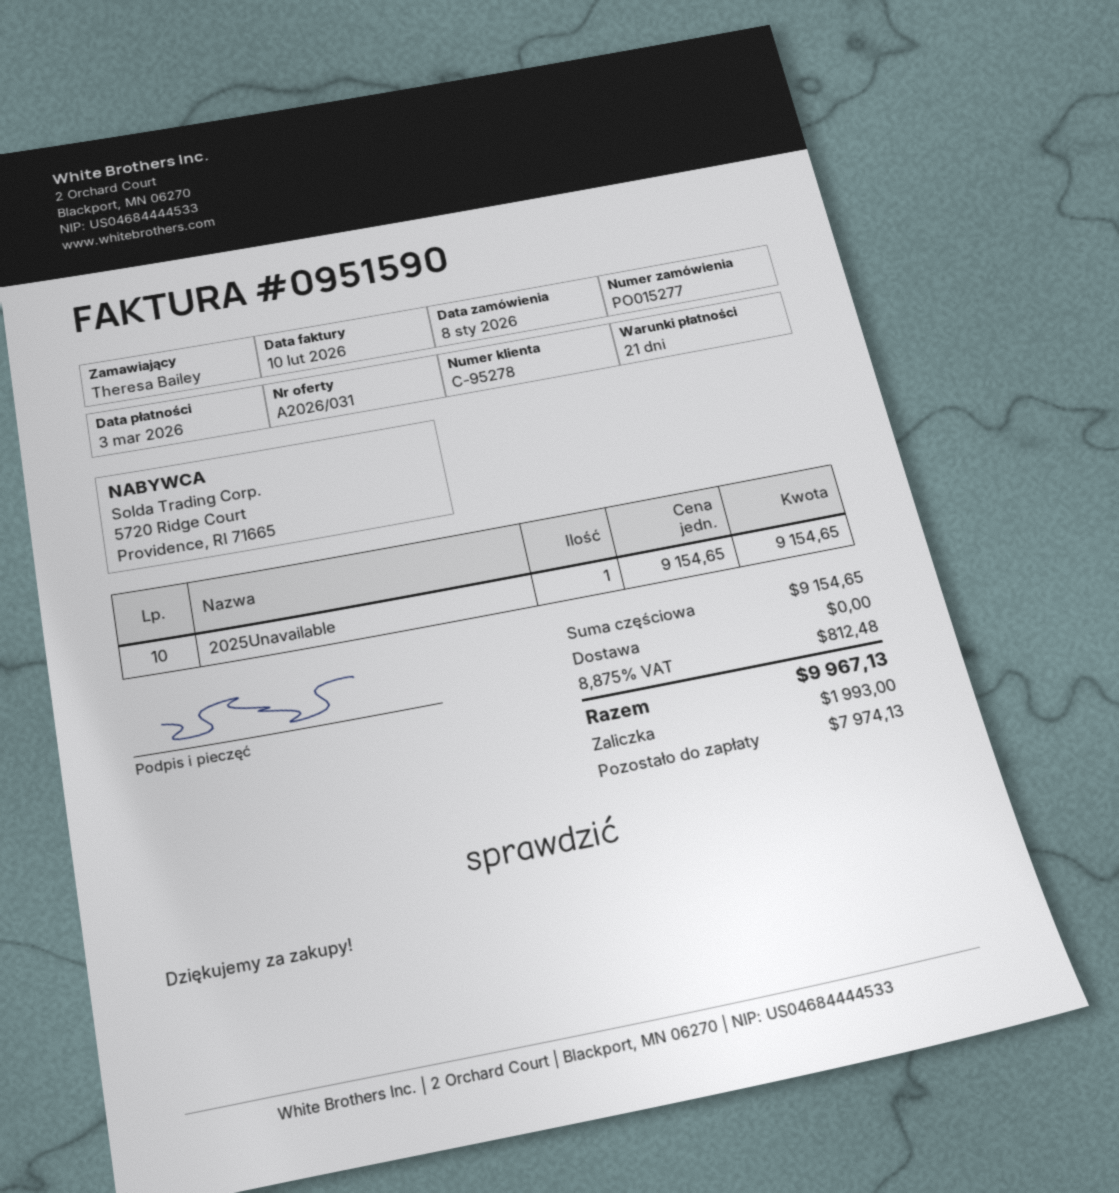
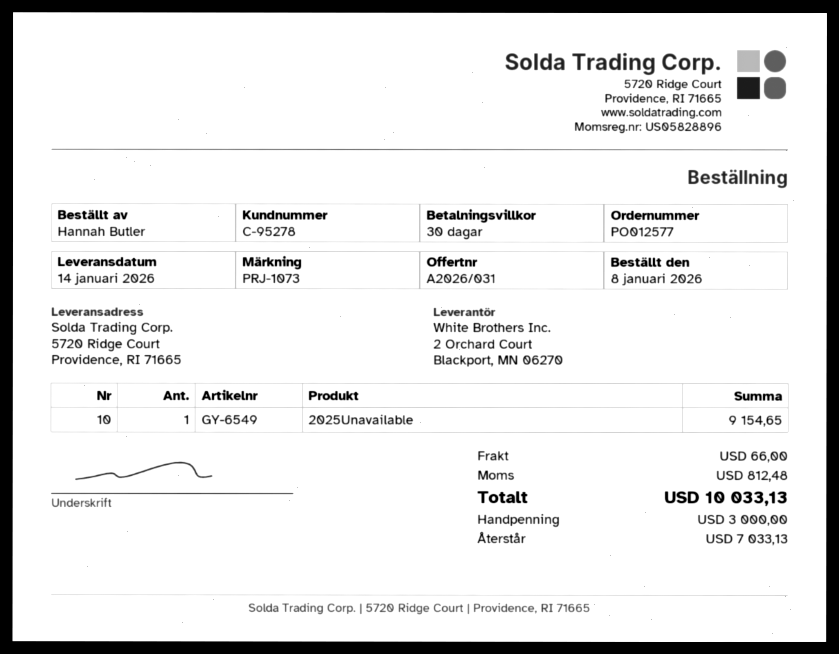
order number: PO015277 -> PO012577
payment terms: 21 days -> 30 days
ordered by: Theresa Bailey -> Hannah Butler
shipping: 0.00 -> 66.00
total: 9967.13 -> 10033.13
deposit: 1993.00 -> 3000.00
balance: 7974.13 -> 7033.13

